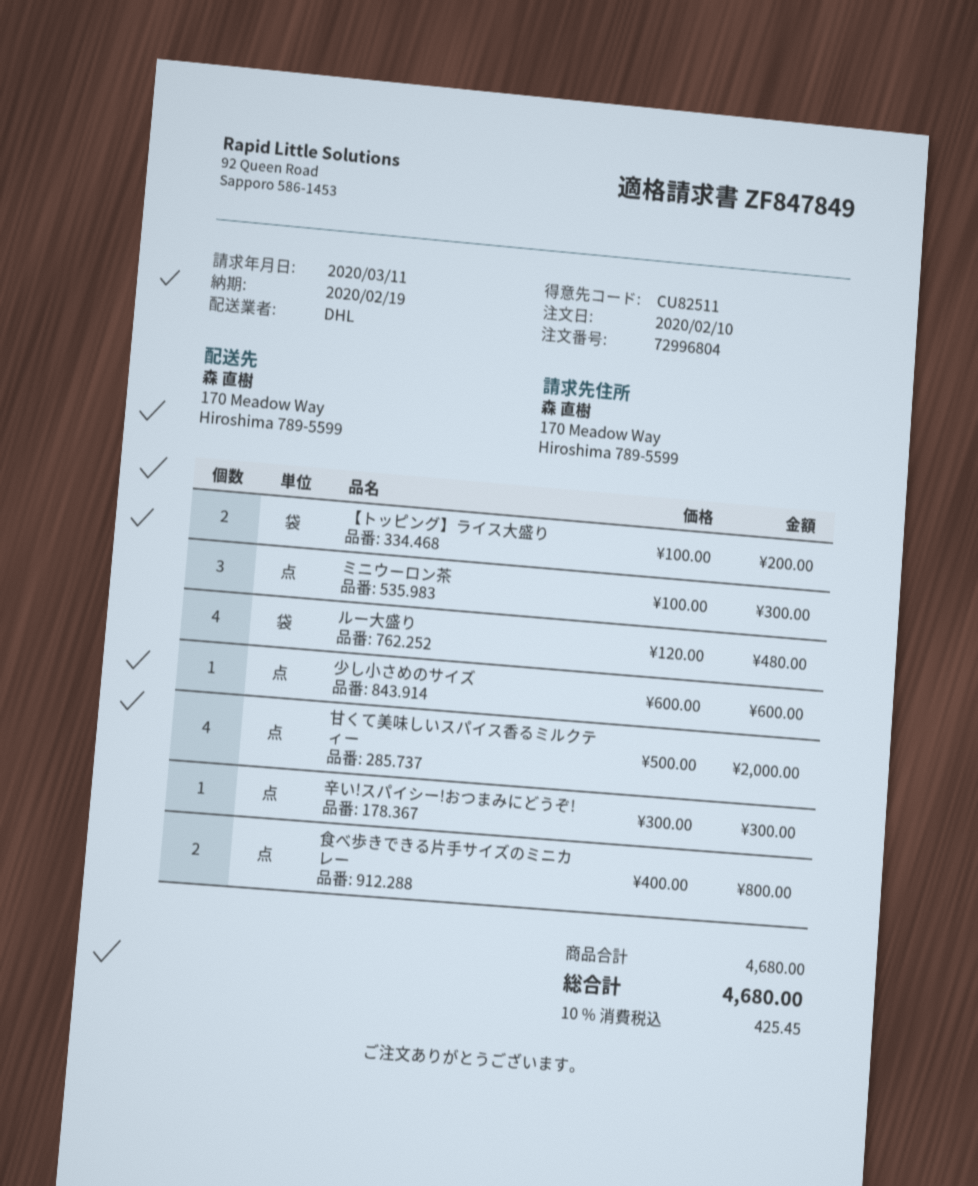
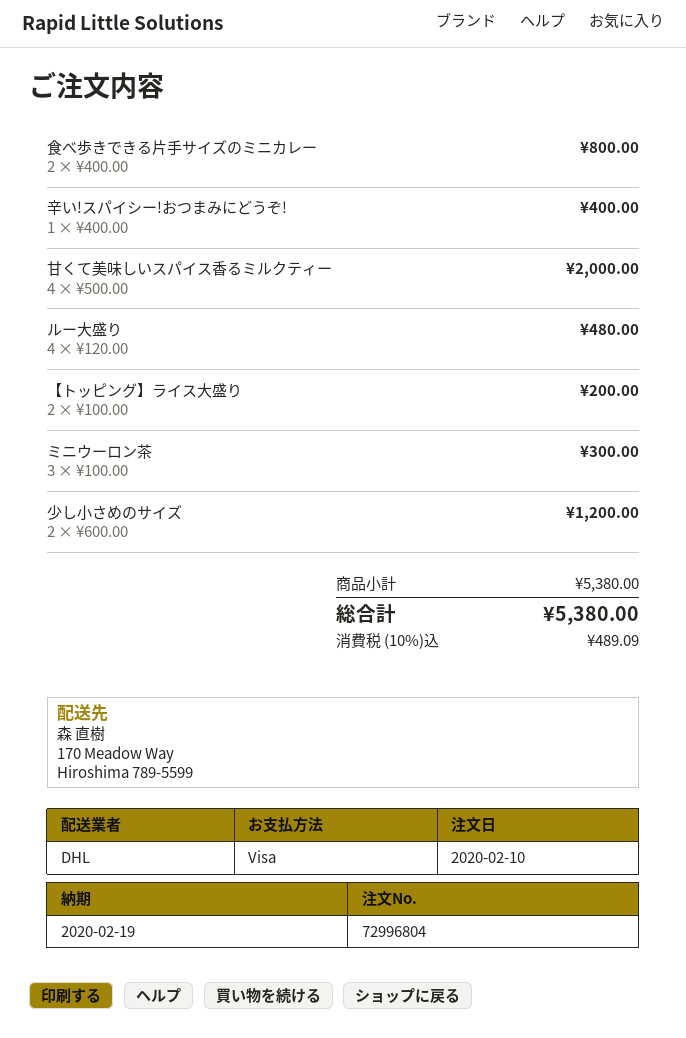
少し小さめのサイズ: 1 x 600.00 = 600.00 -> 2 x 600.00 = 1200.00
辛い!スパイシー!おつまみにどうぞ!: 1 x 300.00 = 300.00 -> 1 x 400.00 = 400.00
subtotal: 4680.00 -> 5380.00
tax: 10% = 425.45 -> 10% = 489.09
total: 4680.00 -> 5380.00

